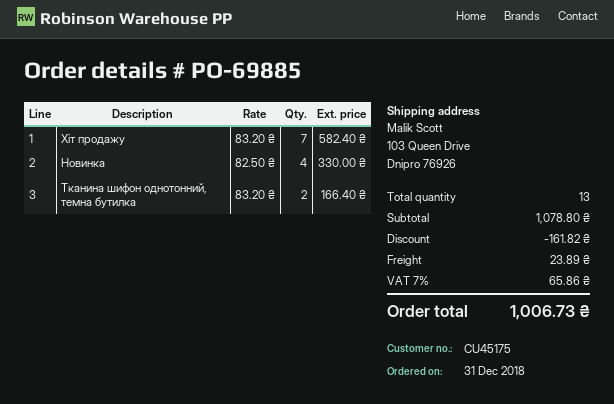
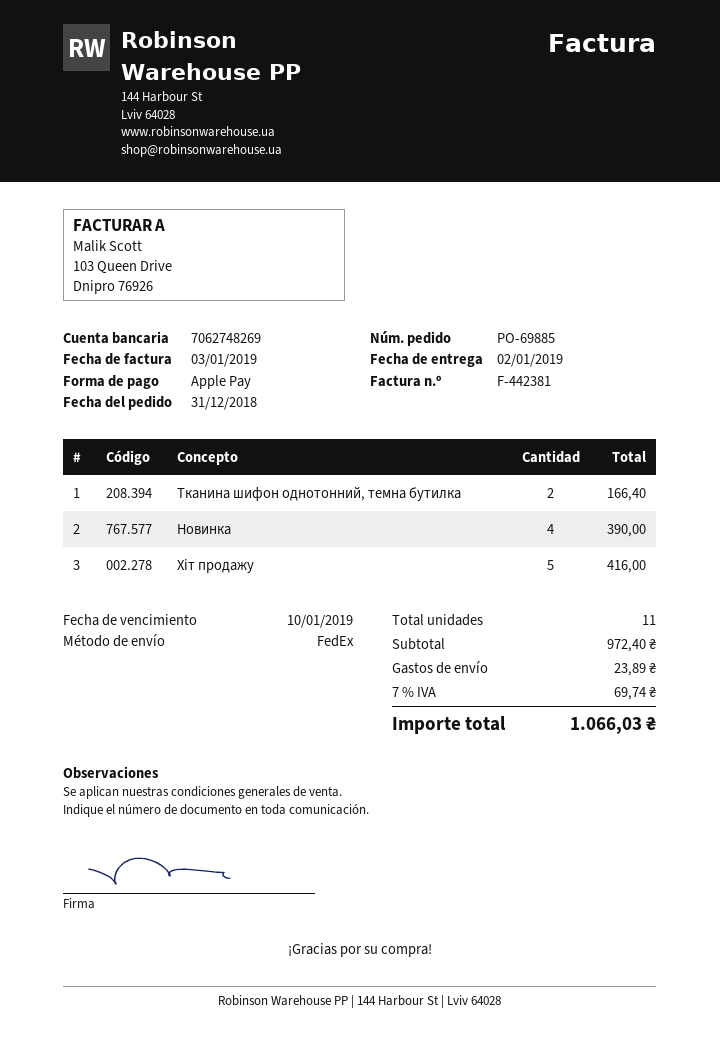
Хіт продажу: 7 for 582.40 -> 5 for 416.00
Новинка: 4 for 330.00 -> 4 for 390.00
total quantity: 13 -> 11
subtotal: 1078.80 -> 972.40
discount: 161.82 -> none
tax: 7% = 65.86 -> 7% = 69.74
total: 1006.73 -> 1066.03

